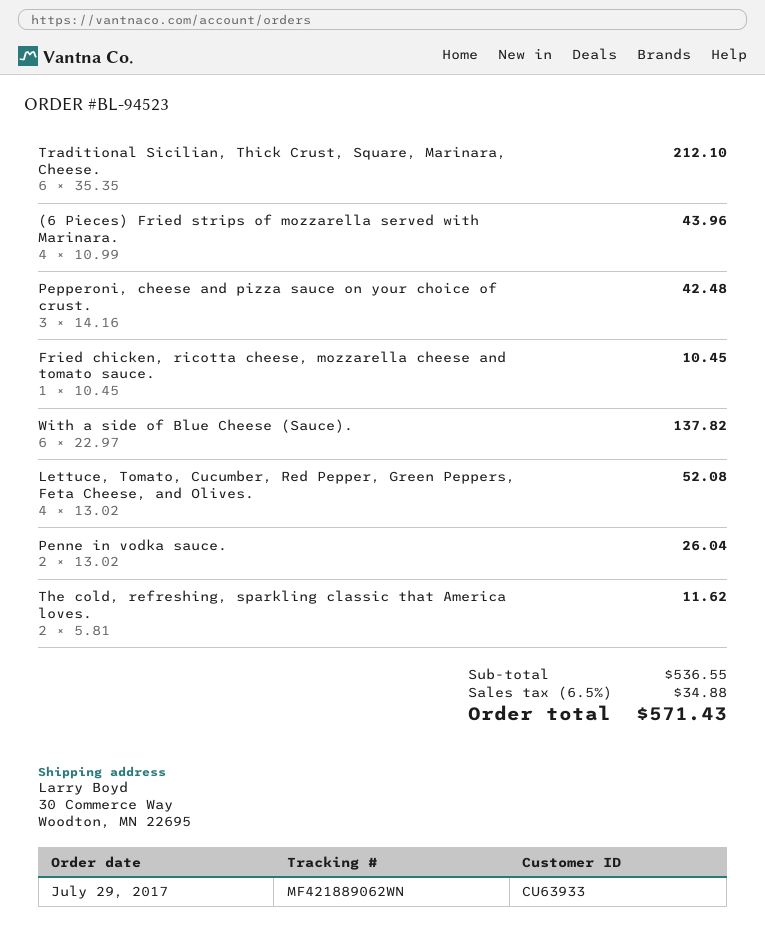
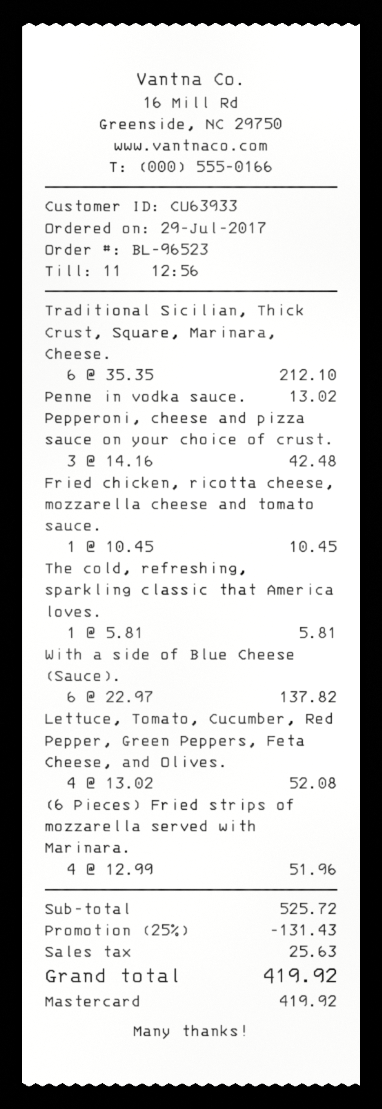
order number: BL-94523 -> BL-96523
(6 Pieces) Fried strips of mozzarella served with Marinara.: 4 x 10.99 = 43.96 -> 4 x 12.99 = 51.96
Penne in vodka sauce.: 2 x 13.02 = 26.04 -> 1 x 13.02 = 13.02
The cold, refreshing, sparkling classic that America loves.: 2 x 5.81 = 11.62 -> 1 x 5.81 = 5.81
subtotal: 536.55 -> 525.72
discount: none -> 25% = 131.43
tax: 34.88 -> 25.63
total: 571.43 -> 419.92

